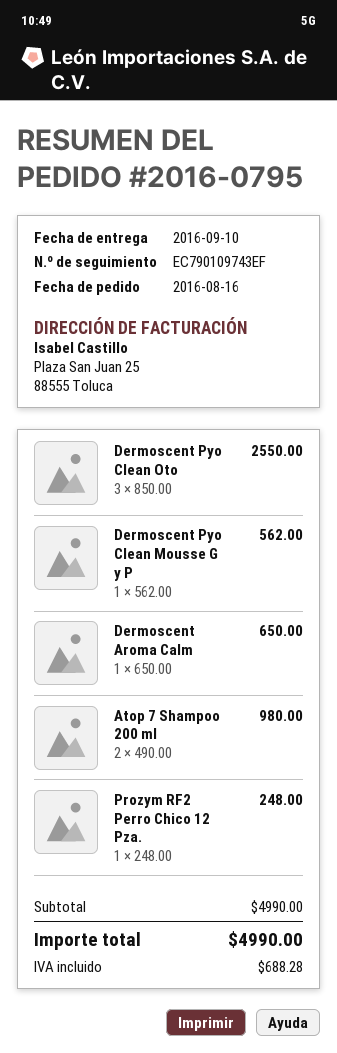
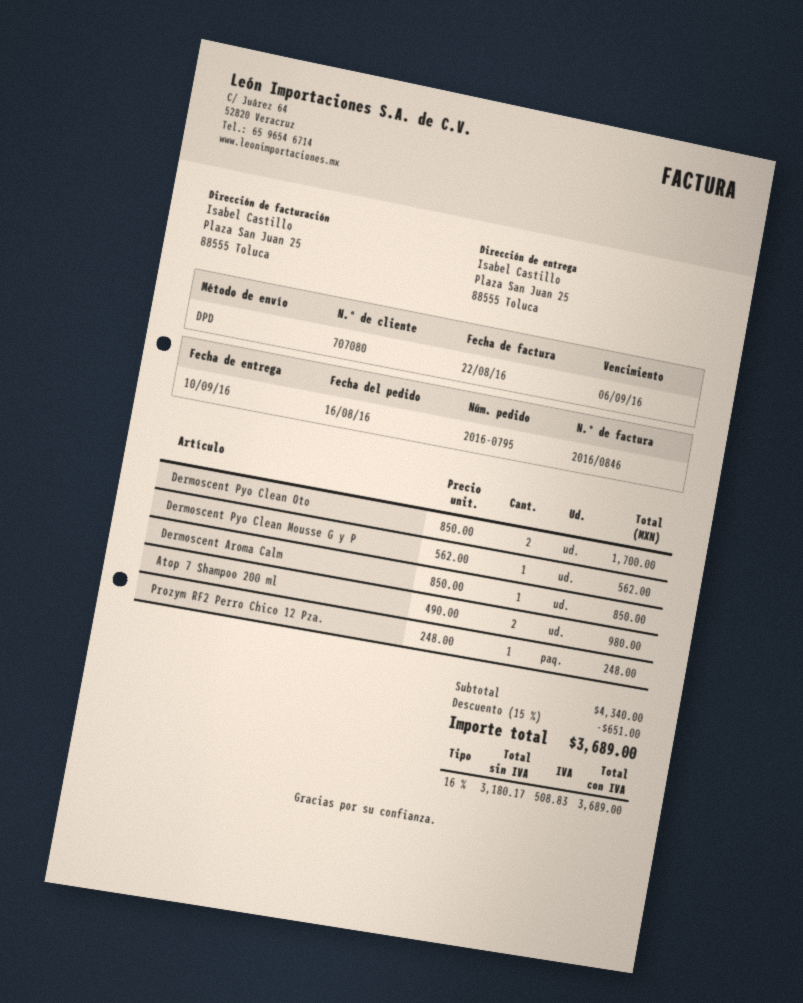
Dermoscent Pyo Clean Oto: 3 x 850.00 = 2550.00 -> 2 x 850.00 = 1700.00
Dermoscent Aroma Calm: 1 x 650.00 = 650.00 -> 1 x 850.00 = 850.00
subtotal: 4990.00 -> 4340.00
discount: none -> 15% = 651.00
tax: 688.28 -> 508.83
total: 4990.00 -> 3689.00

